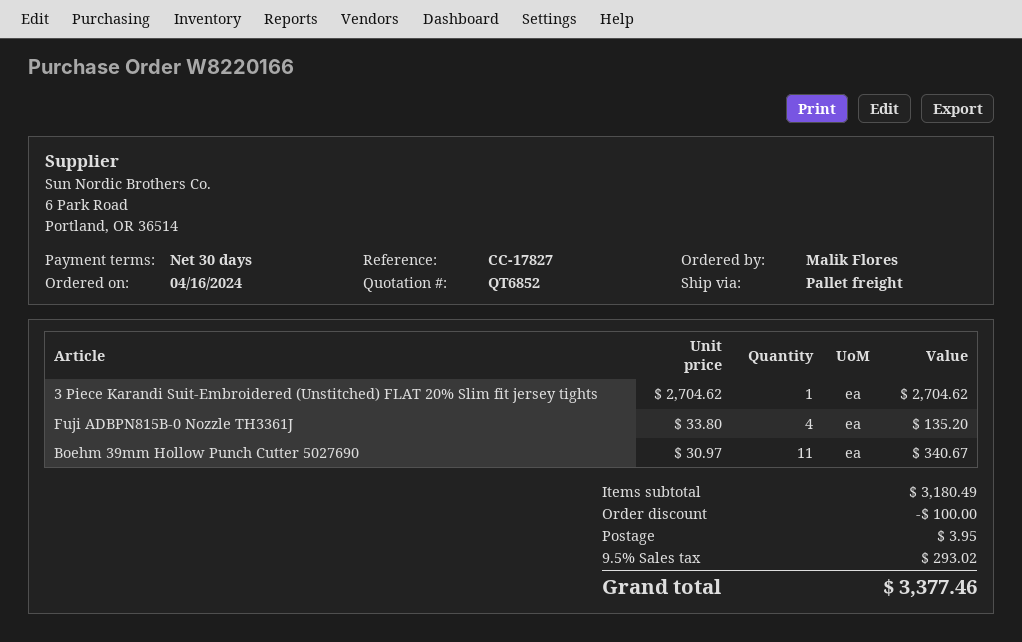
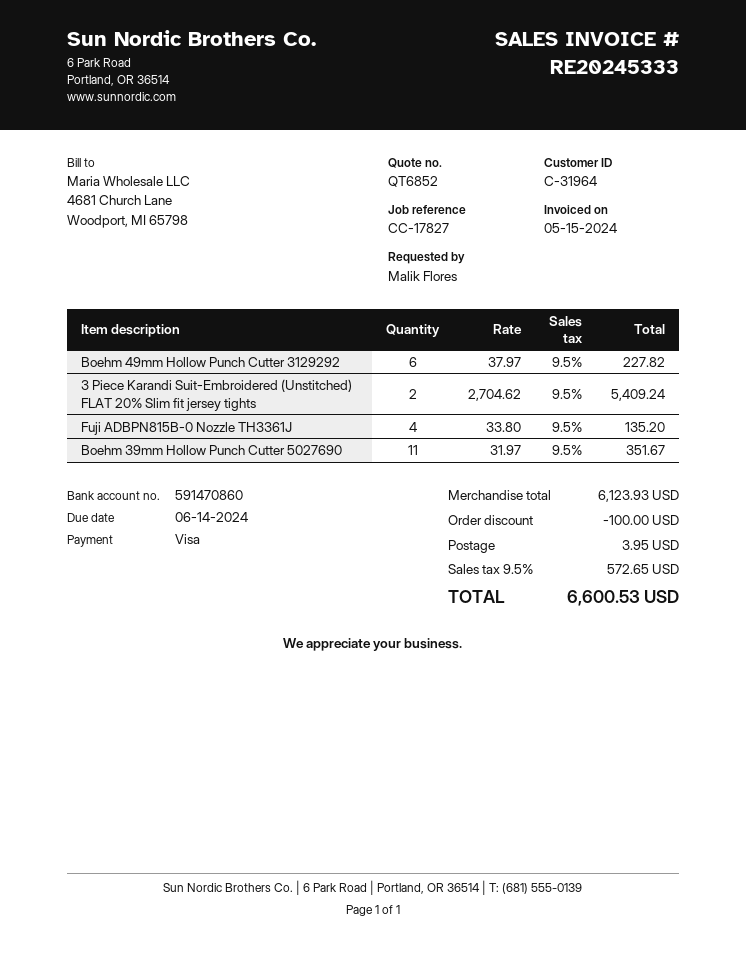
3 Piece Karandi Suit-Embroidered (Unstitched) FLAT 20% Slim fit jersey tights: 1 x 2704.62 = 2704.62 -> 2 x 2704.62 = 5409.24
Boehm 39mm Hollow Punch Cutter 5027690: 11 x 30.97 = 340.67 -> 11 x 31.97 = 351.67
Boehm 49mm Hollow Punch Cutter 3129292: none -> 6 x 37.97 = 227.82
subtotal: 3180.49 -> 6123.93
tax: 9.5% = 293.02 -> 9.5% = 572.65
total: 3377.46 -> 6600.53

